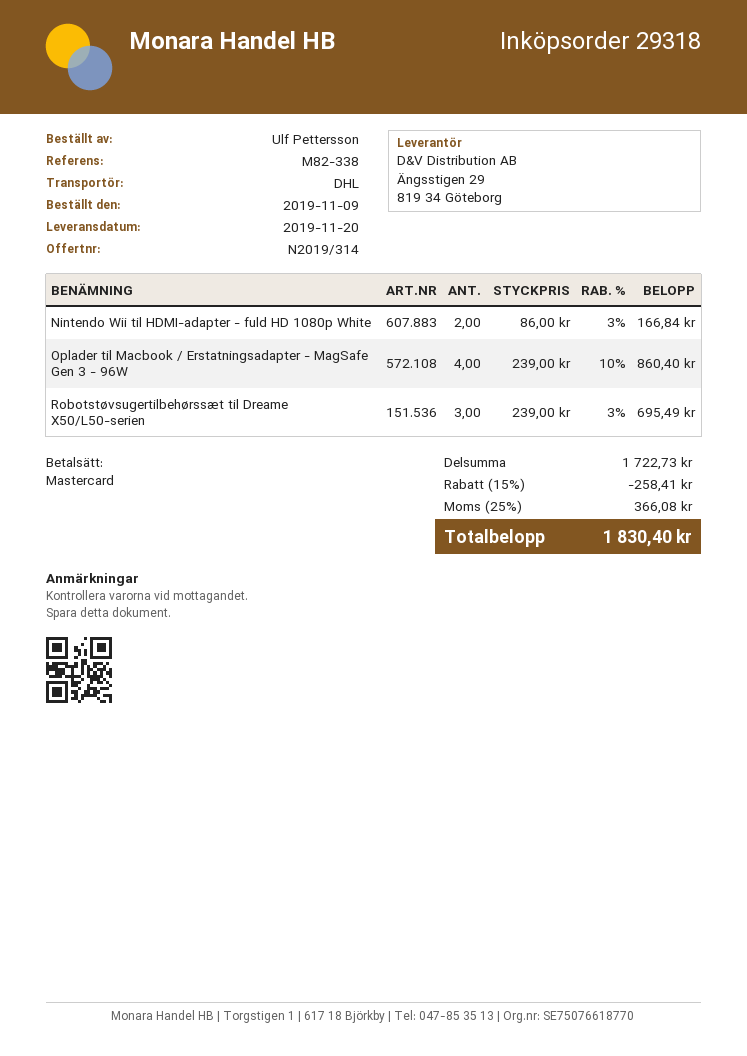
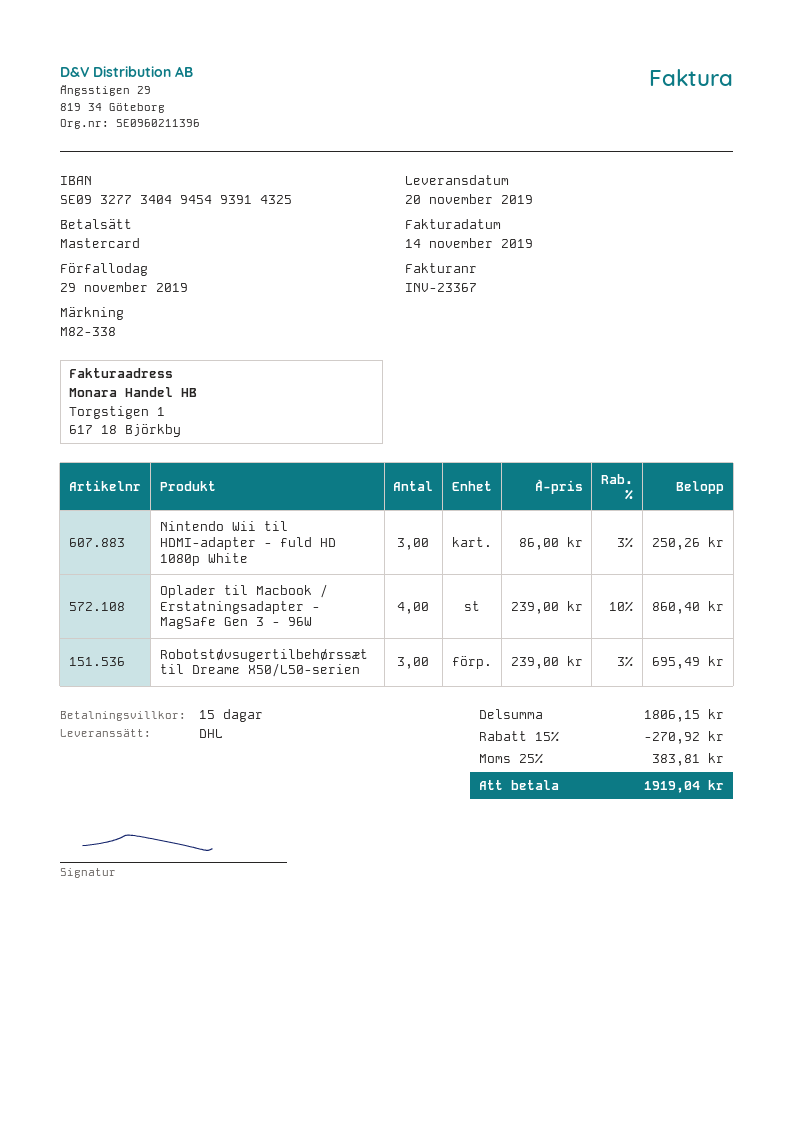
Nintendo Wii til HDMI-adapter - fuld HD 1080p White: 2 x 86.00 - 3% = 166.84 -> 3 x 86.00 - 3% = 250.26
subtotal: 1722.73 -> 1806.15
discount: 15% = 258.41 -> 15% = 270.92
tax: 25% = 366.08 -> 25% = 383.81
total: 1830.40 -> 1919.04

